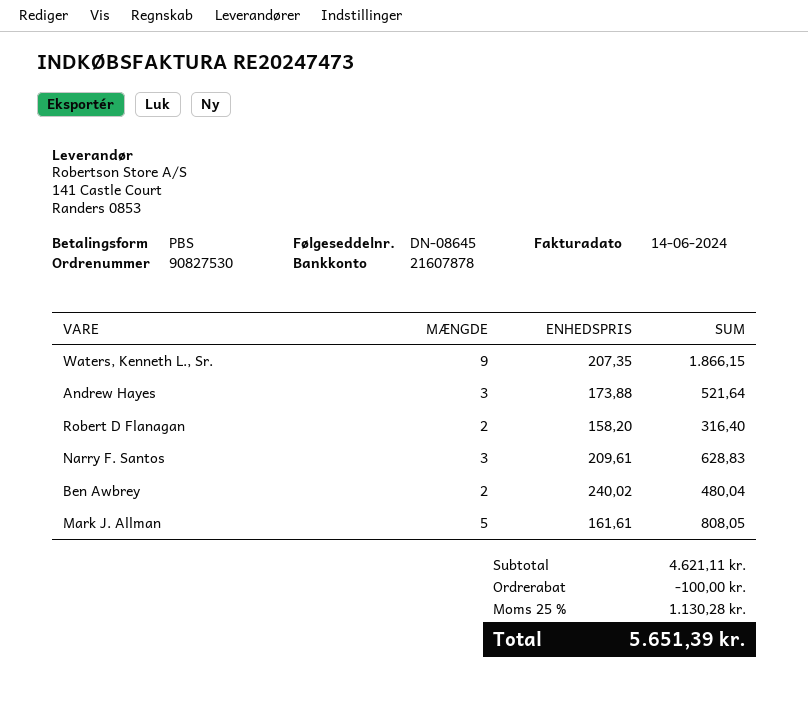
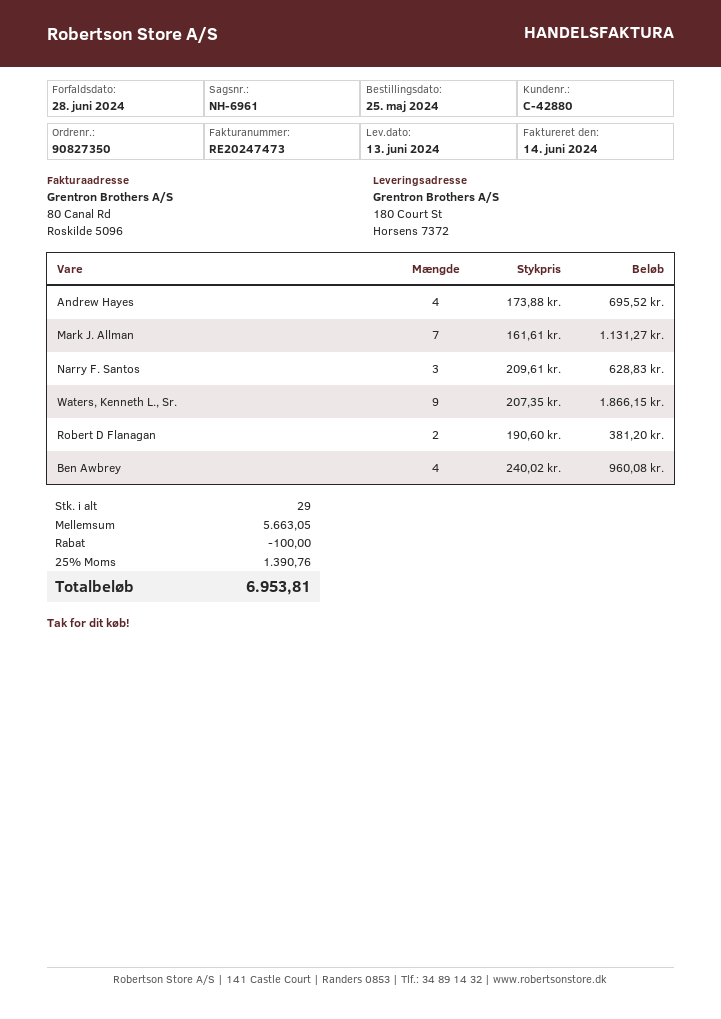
order number: 90827530 -> 90827350
Andrew Hayes: 3 x 173.88 = 521.64 -> 4 x 173.88 = 695.52
Robert D Flanagan: 2 x 158.20 = 316.40 -> 2 x 190.60 = 381.20
Ben Awbrey: 2 x 240.02 = 480.04 -> 4 x 240.02 = 960.08
Mark J. Allman: 5 x 161.61 = 808.05 -> 7 x 161.61 = 1131.27
subtotal: 4621.11 -> 5663.05
tax: 25% = 1130.28 -> 25% = 1390.76
total: 5651.39 -> 6953.81

